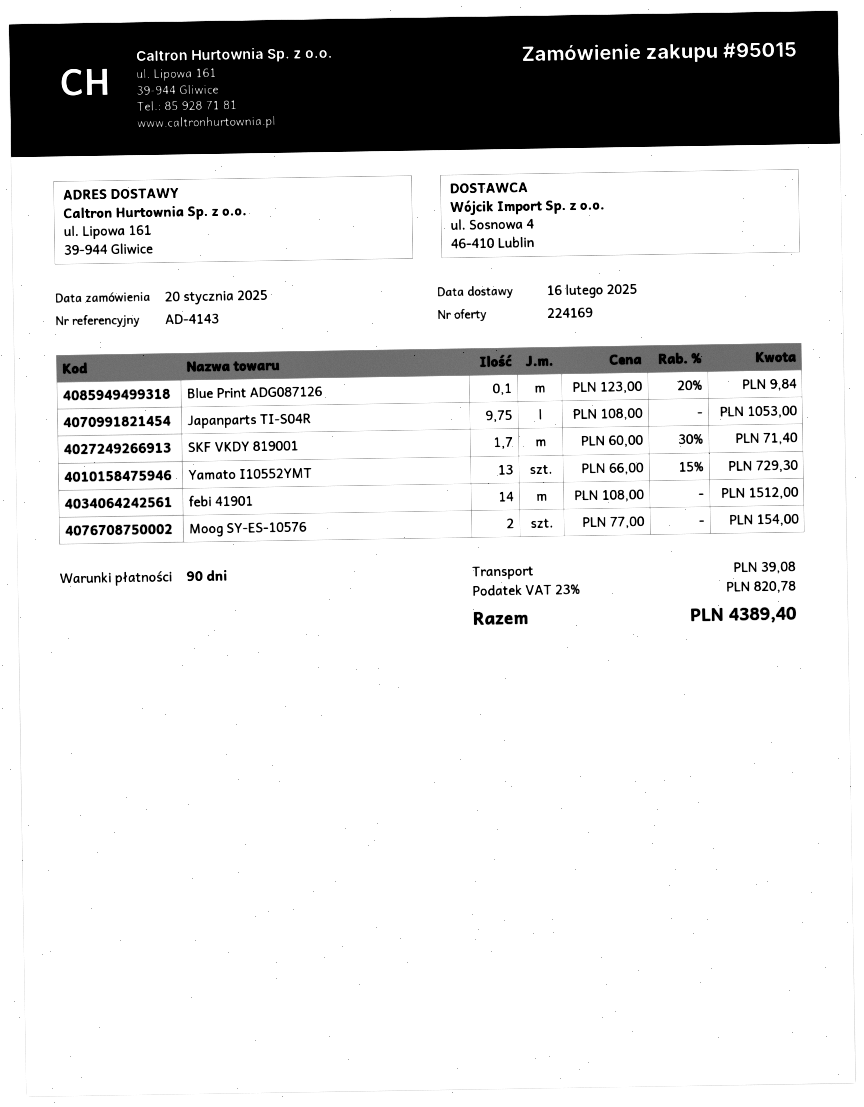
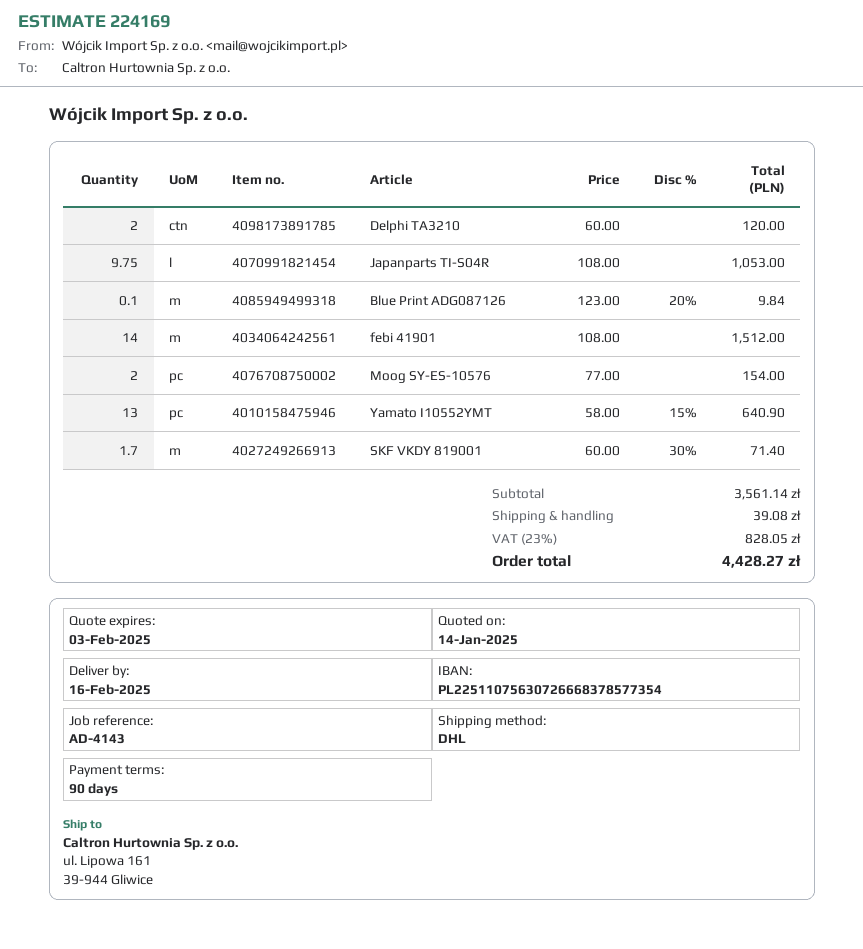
Yamato I10552YMT: 13 x 66.00 - 15% = 729.30 -> 13 x 58.00 - 15% = 640.90
Delphi TA3210: none -> 2 x 60.00 = 120.00
tax: 23% = 820.78 -> 23% = 828.05
total: 4389.40 -> 4428.27

